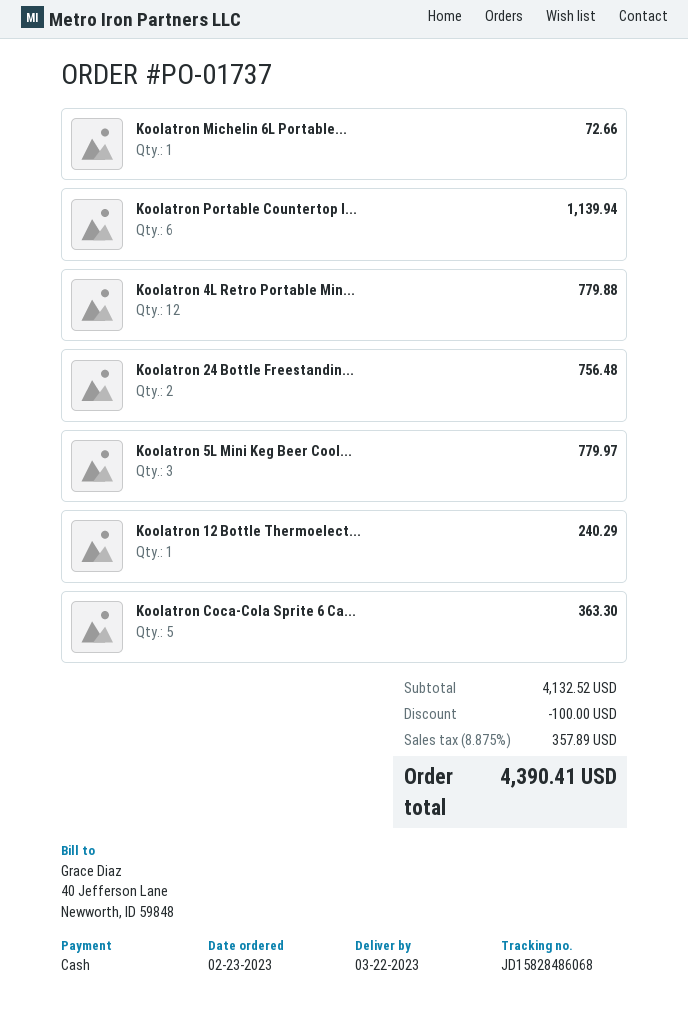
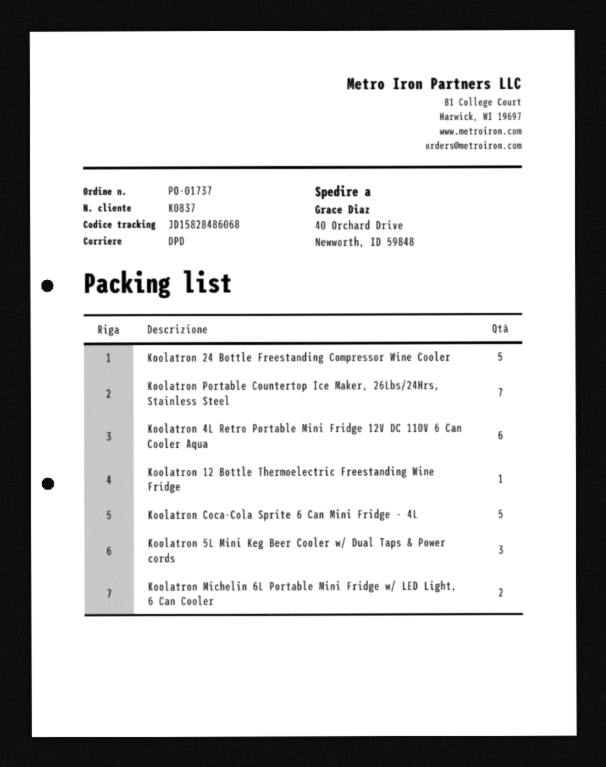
Koolatron Michelin 6L Portable...: 1 -> 2
Koolatron Portable Countertop I...: 6 -> 7
Koolatron 4L Retro Portable Min...: 12 -> 6
Koolatron 24 Bottle Freestandin...: 2 -> 5

